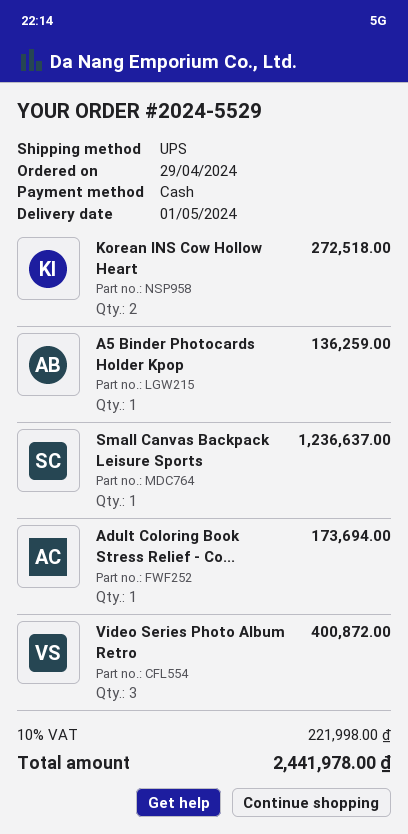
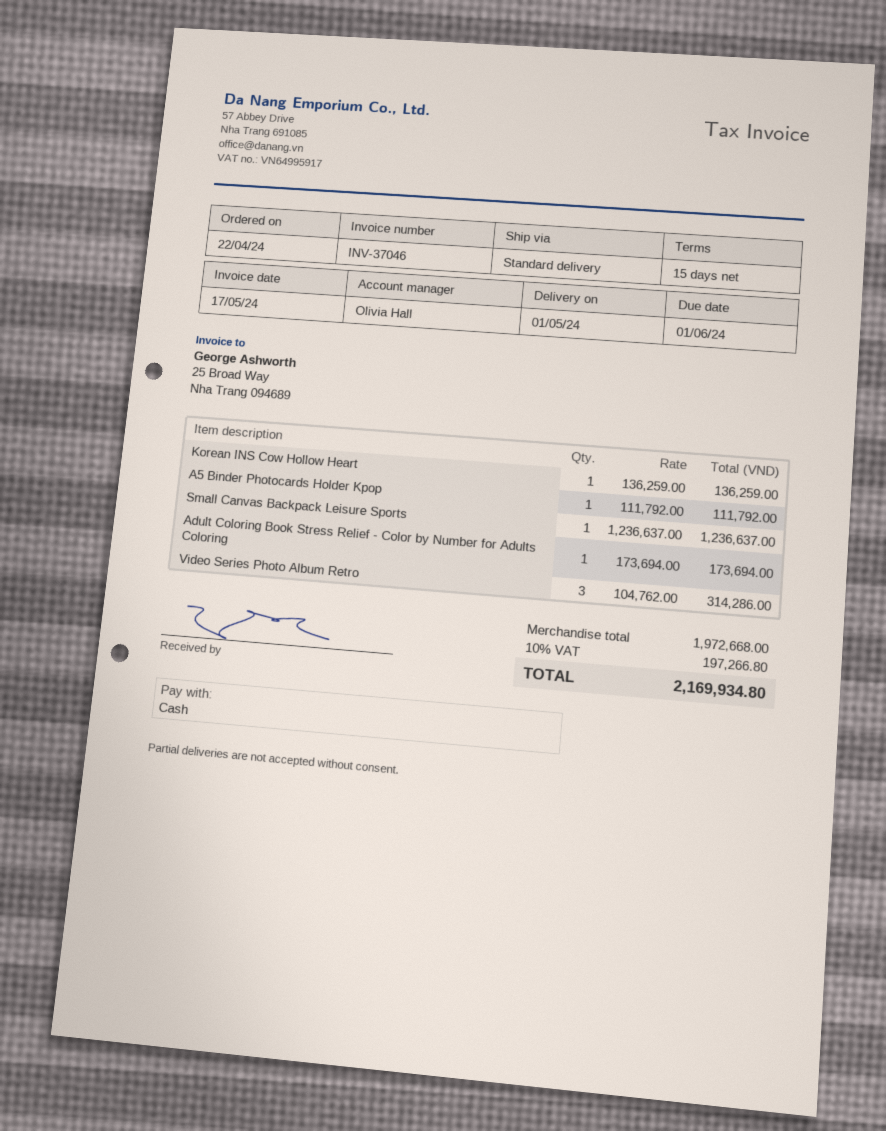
order date: 2024-04-29 -> 2024-04-22
shipping method: UPS -> standard
Korean INS Cow Hollow Heart: 2 for 272518.00 -> 1 for 136259.00
A5 Binder Photocards Holder Kpop: 1 for 136259.00 -> 1 for 111792.00
Video Series Photo Album Retro: 3 for 400872.00 -> 3 for 314286.00
tax: 10% = 221998.00 -> 10% = 197266.80
total: 2441978.00 -> 2169934.80

